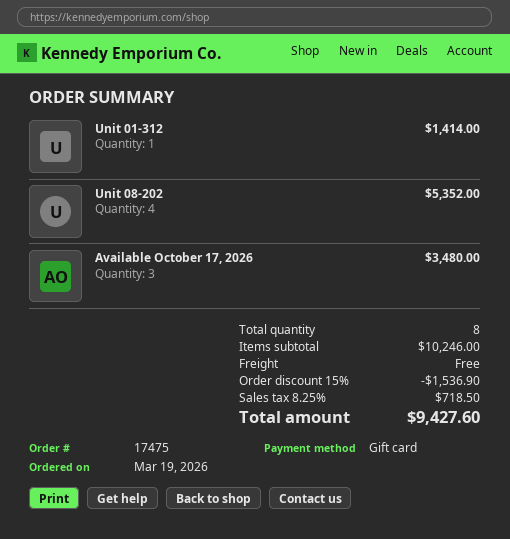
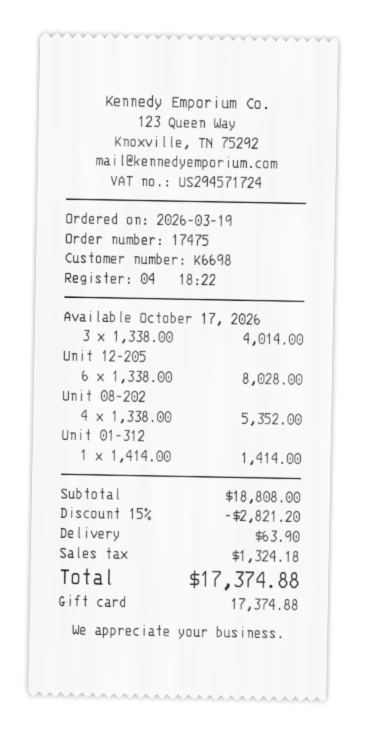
Available October 17, 2026: 3 for 3480.00 -> 3 for 4014.00
Unit 12-205: none -> 6 for 8028.00
subtotal: 10246.00 -> 18808.00
discount: 15% = 1536.90 -> 15% = 2821.20
shipping: 0.00 -> 63.90
tax: 718.50 -> 1324.18
total: 9427.60 -> 17374.88

